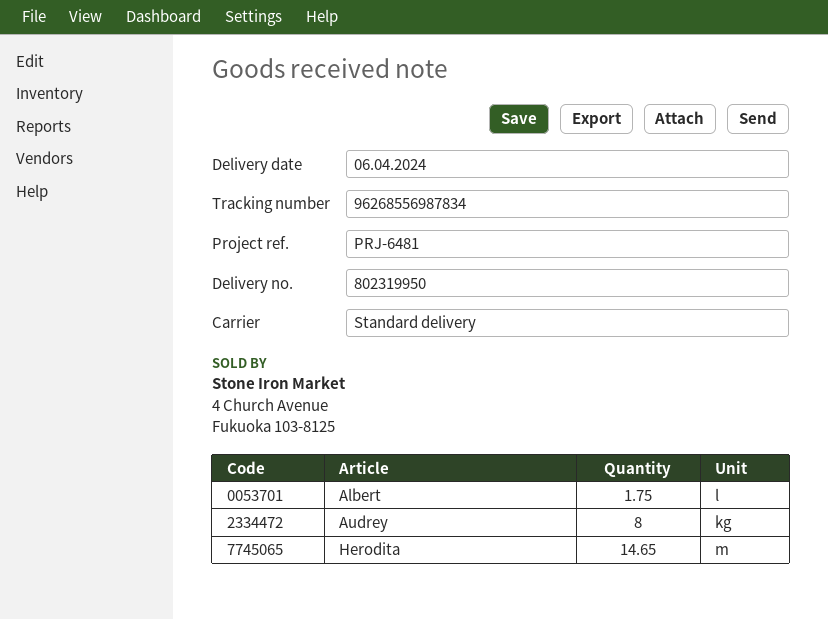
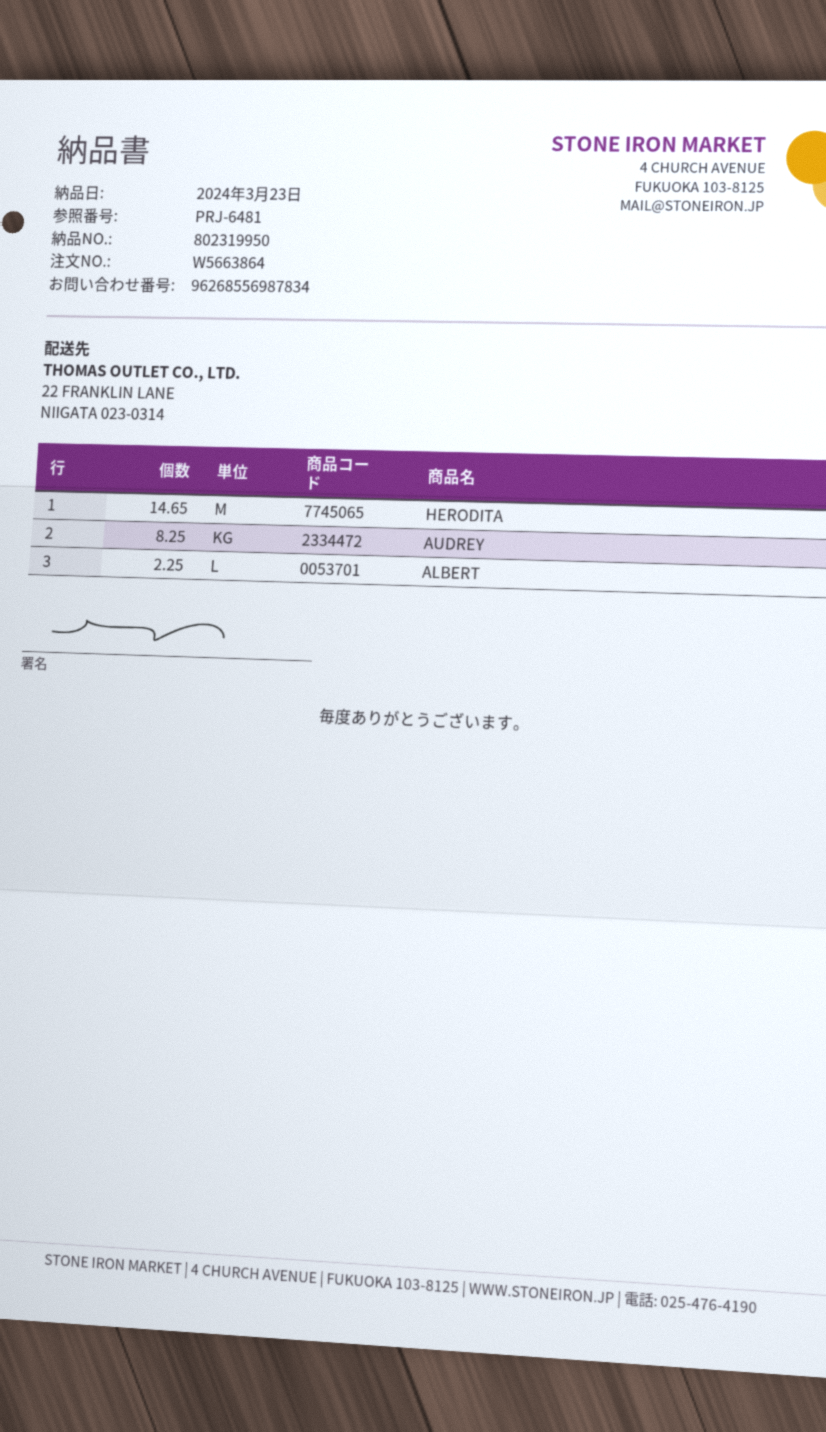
delivery date: 2024-04-06 -> 2024-03-23
Albert: 1.75 -> 2.25
Audrey: 8 -> 8.25

